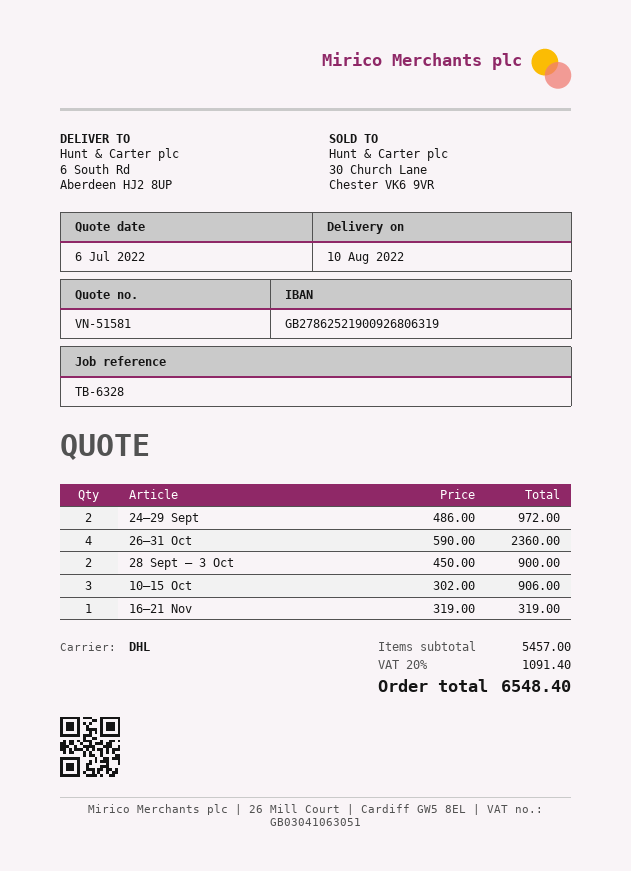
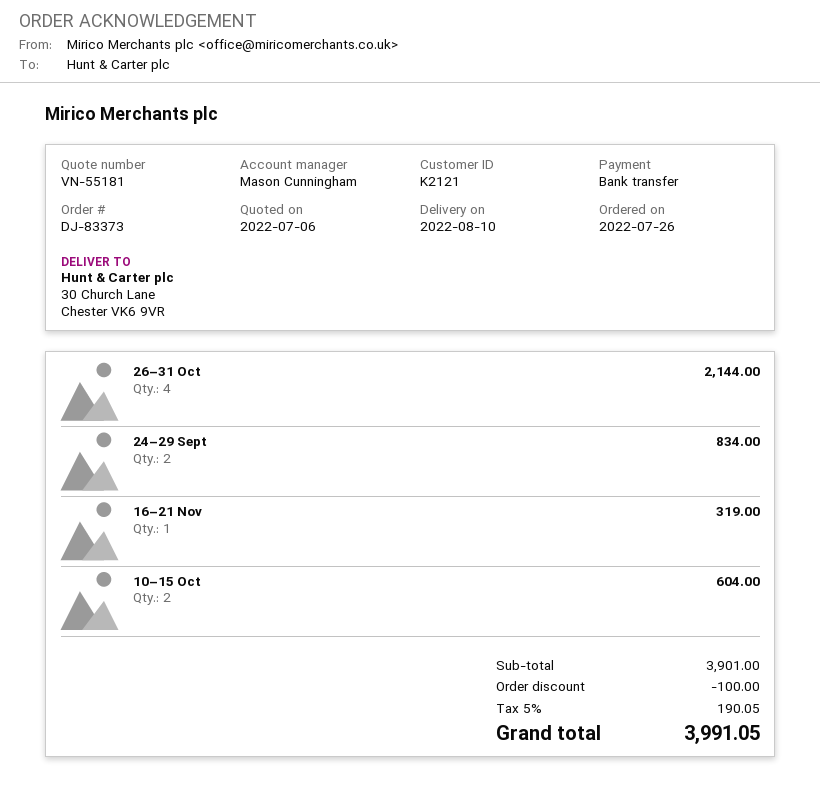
quote number: VN-51581 -> VN-55181
ship to: 6 South Rd, Aberdeen HJ2 8UP -> 30 Church Lane, Chester VK6 9VR
24–29 Sept: 2 for 972.00 -> 2 for 834.00
26–31 Oct: 4 for 2360.00 -> 4 for 2144.00
28 Sept – 3 Oct: 2 for 900.00 -> none
10–15 Oct: 3 for 906.00 -> 2 for 604.00
subtotal: 5457.00 -> 3901.00
discount: none -> 100.00
tax: 20% = 1091.40 -> 5% = 190.05
total: 6548.40 -> 3991.05

